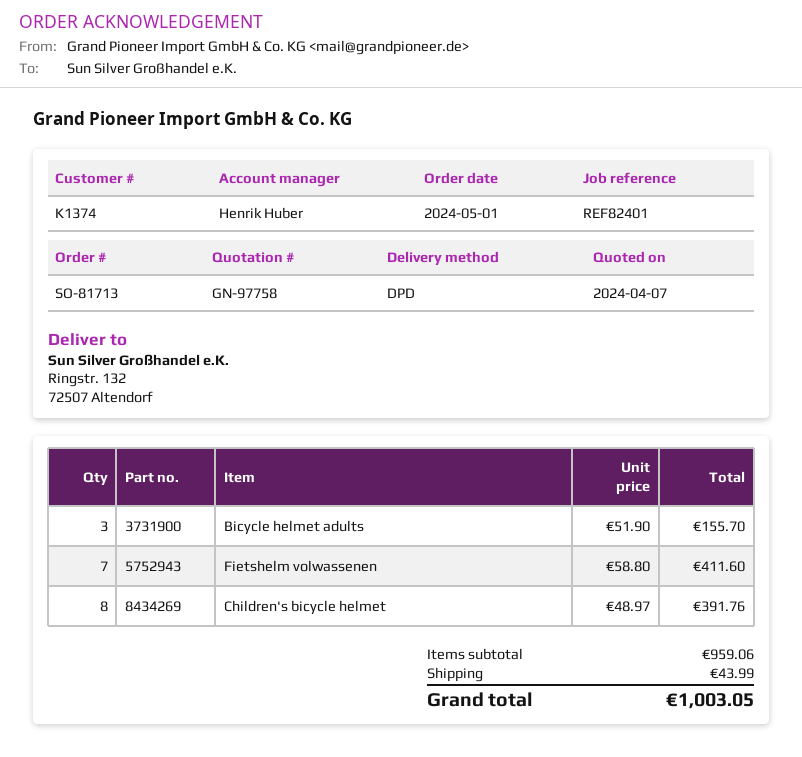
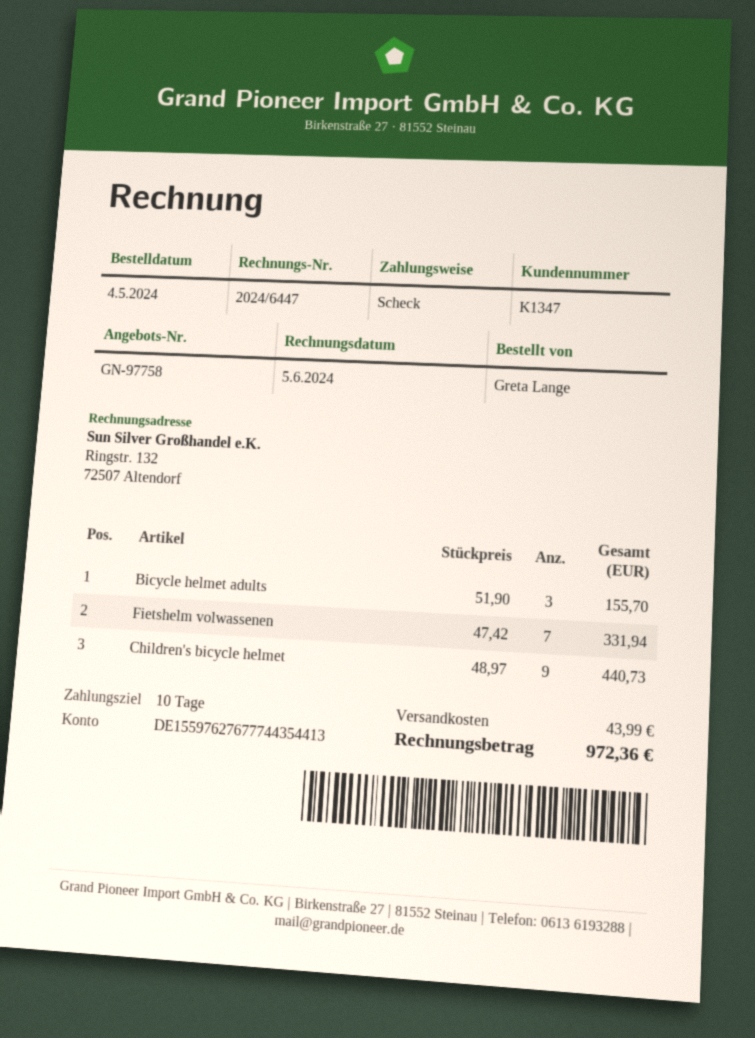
order date: 2024-05-01 -> 2024-05-04
customer number: K1374 -> K1347
Fietshelm volwassenen: 7 x 58.80 = 411.60 -> 7 x 47.42 = 331.94
Children's bicycle helmet: 8 x 48.97 = 391.76 -> 9 x 48.97 = 440.73
total: 1003.05 -> 972.36

